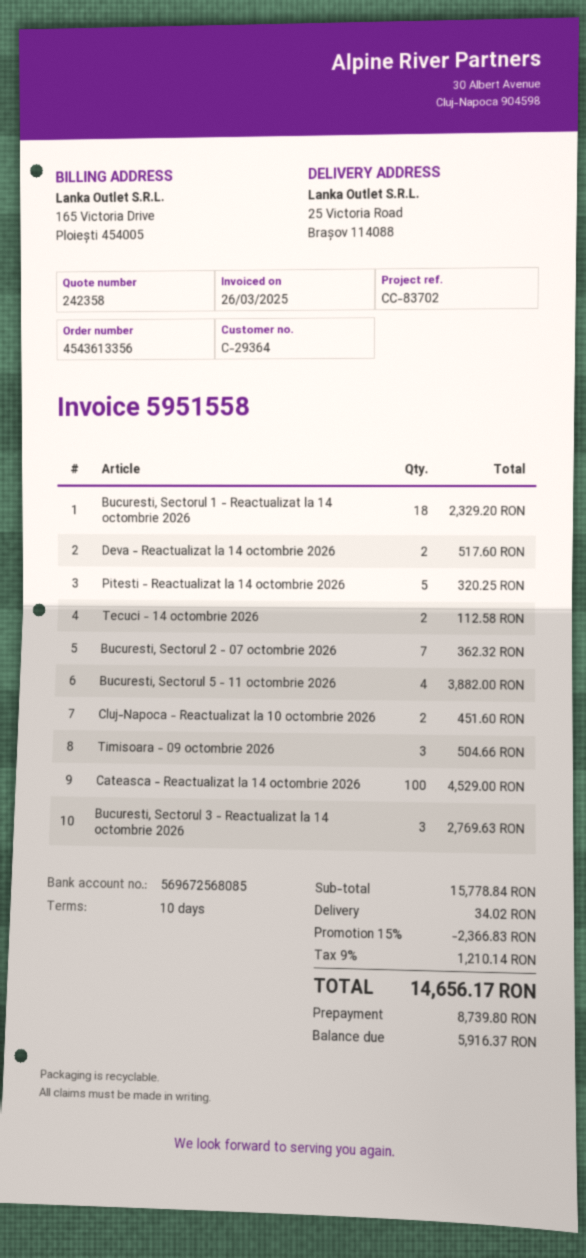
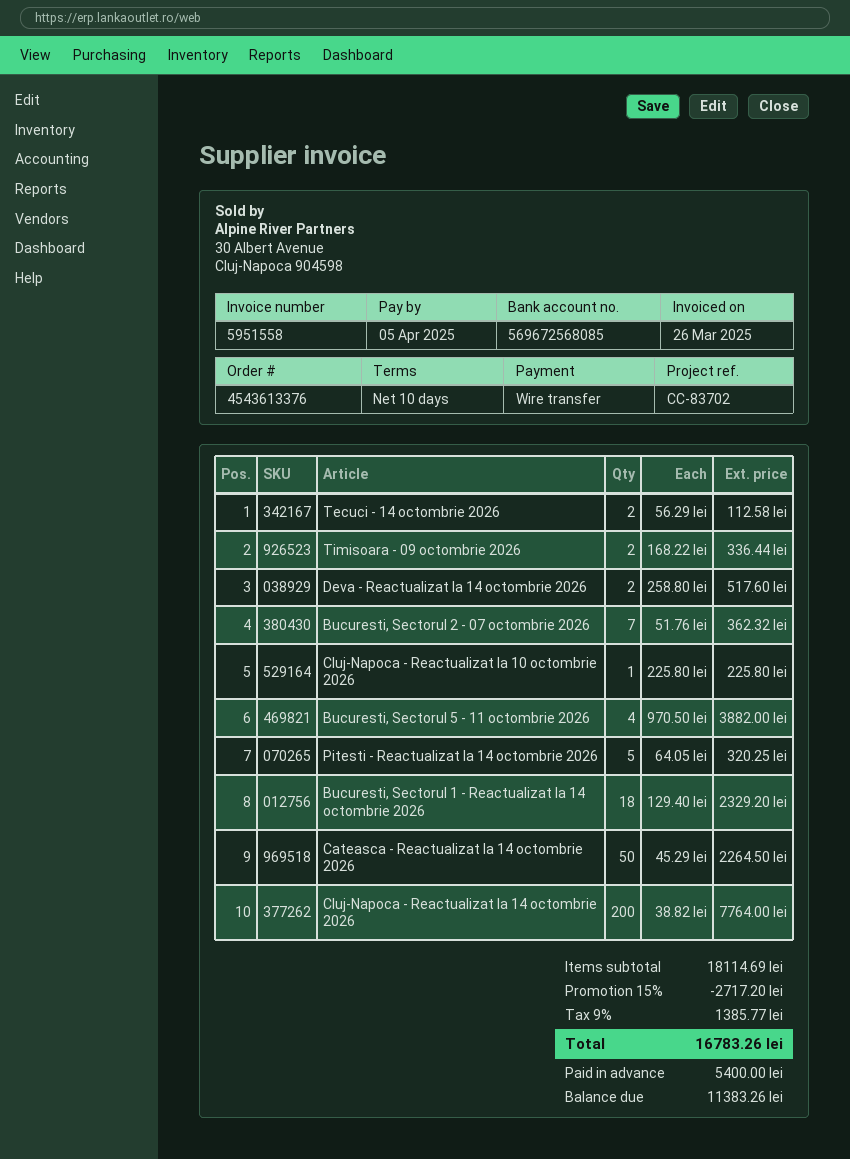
order number: 4543613356 -> 4543613376
Cluj-Napoca - Reactualizat la 10 octombrie 2026: 2 for 451.60 -> 1 for 225.80
Timisoara - 09 octombrie 2026: 3 for 504.66 -> 2 for 336.44
Cateasca - Reactualizat la 14 octombrie 2026: 100 for 4529.00 -> 50 for 2264.50
Bucuresti, Sectorul 3 - Reactualizat la 14 octombrie 2026: 3 for 2769.63 -> none
Cluj-Napoca - Reactualizat la 14 octombrie 2026: none -> 200 for 7764.00
subtotal: 15778.84 -> 18114.69
discount: 15% = 2366.83 -> 15% = 2717.20
shipping: 34.02 -> none
tax: 9% = 1210.14 -> 9% = 1385.77
total: 14656.17 -> 16783.26
deposit: 8739.80 -> 5400.00
balance: 5916.37 -> 11383.26

